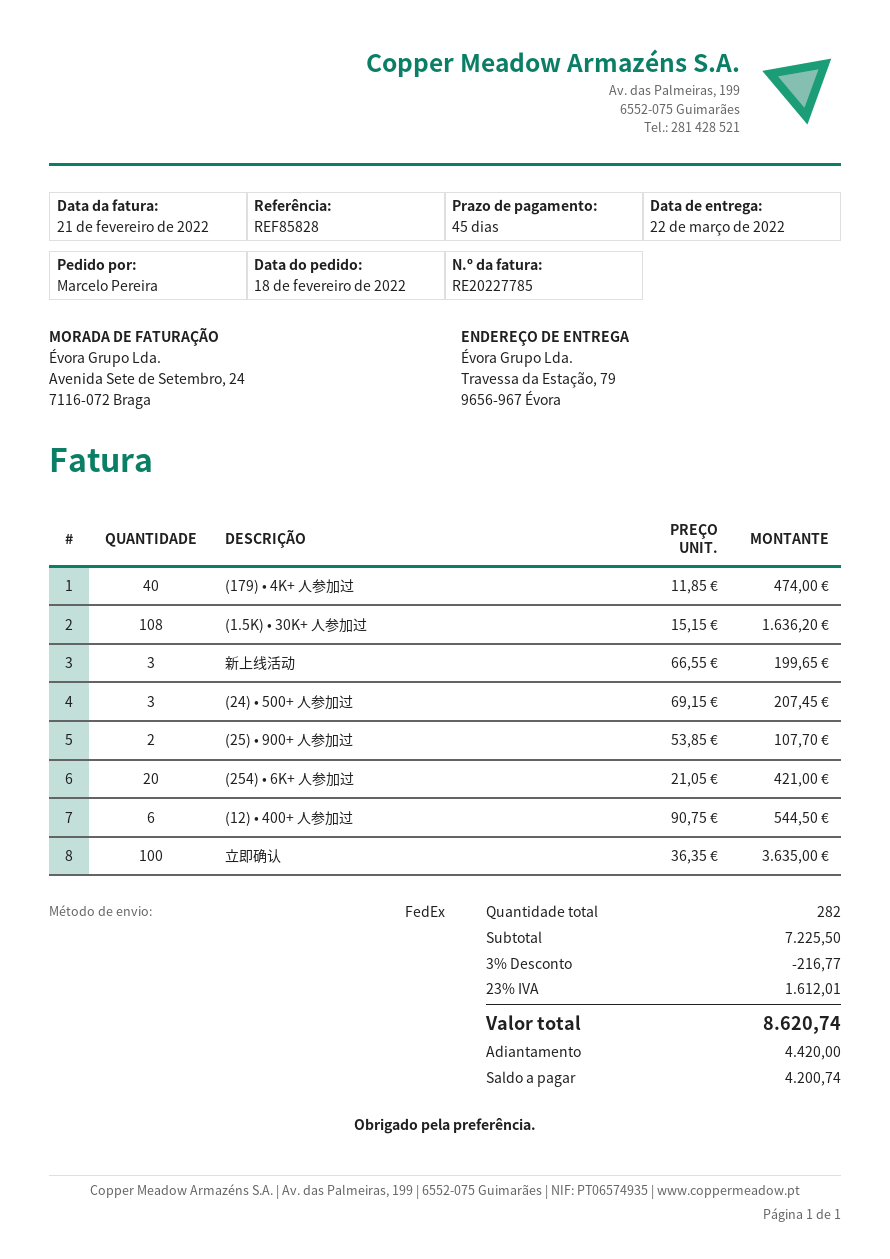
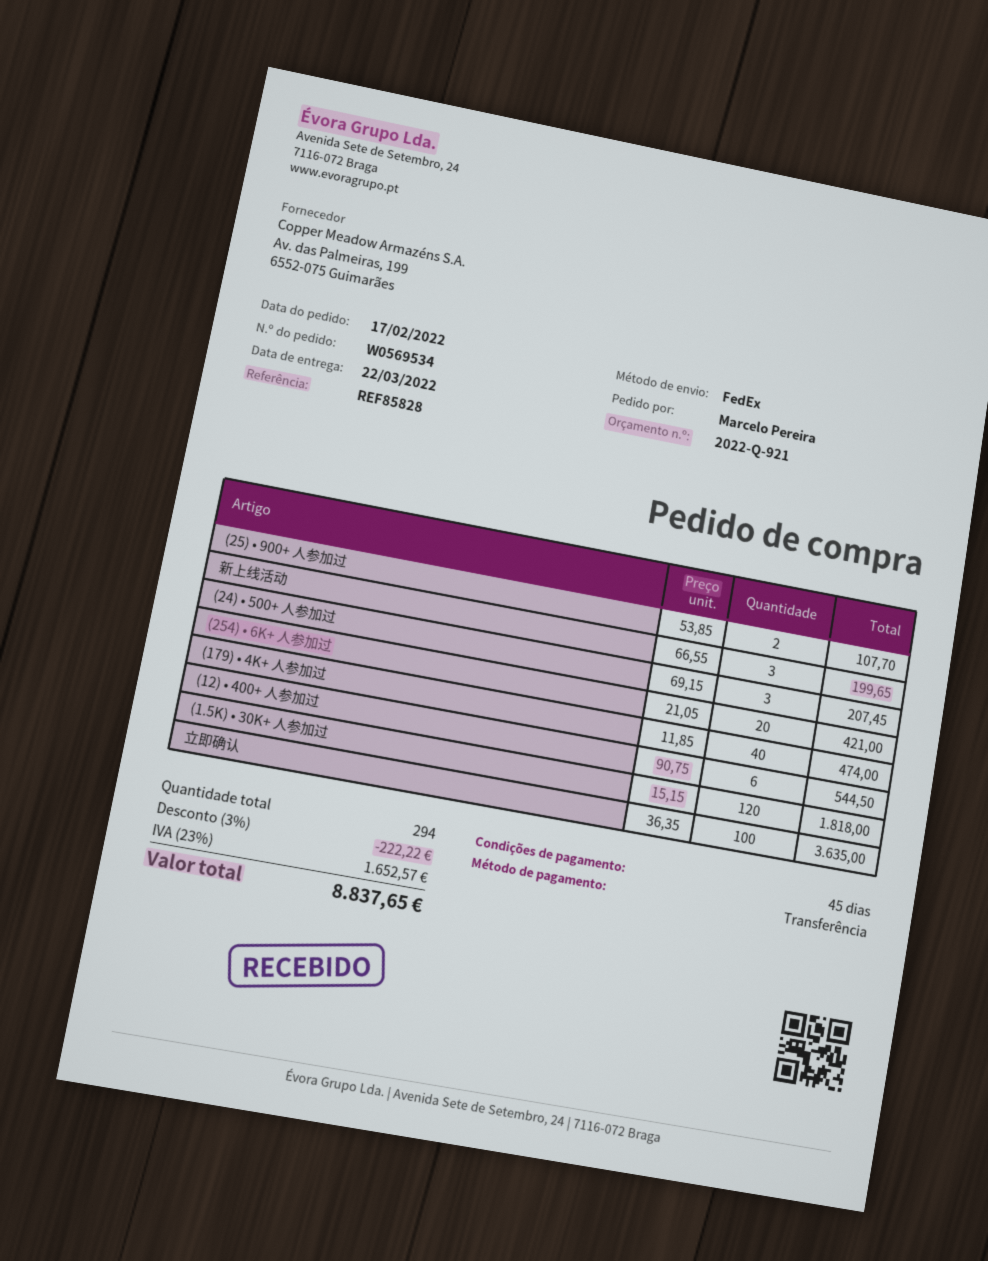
order date: 2022-02-18 -> 2022-02-17
(1.5K) • 30K+ 人参加过: 108 x 15.15 = 1636.20 -> 120 x 15.15 = 1818.00
total quantity: 282 -> 294
discount: 3% = 216.77 -> 3% = 222.22
tax: 23% = 1612.01 -> 23% = 1652.57
total: 8620.74 -> 8837.65

